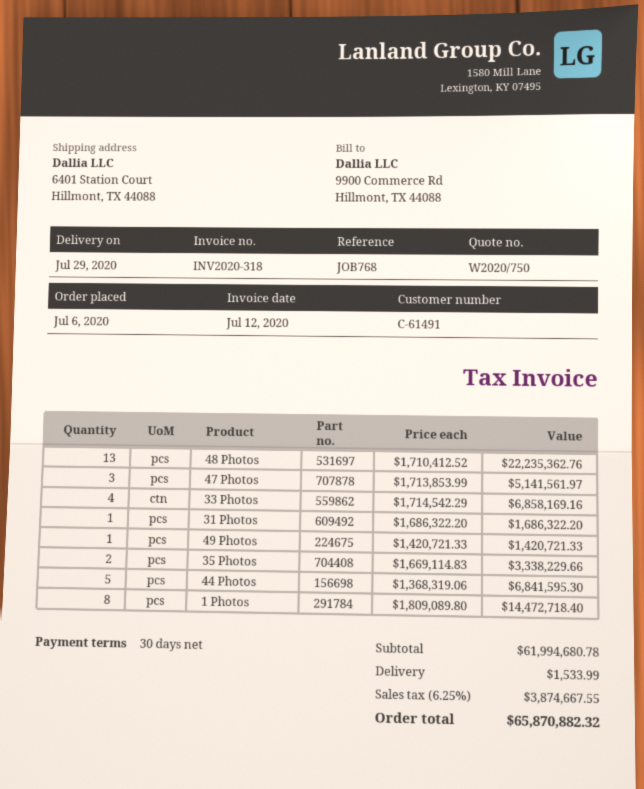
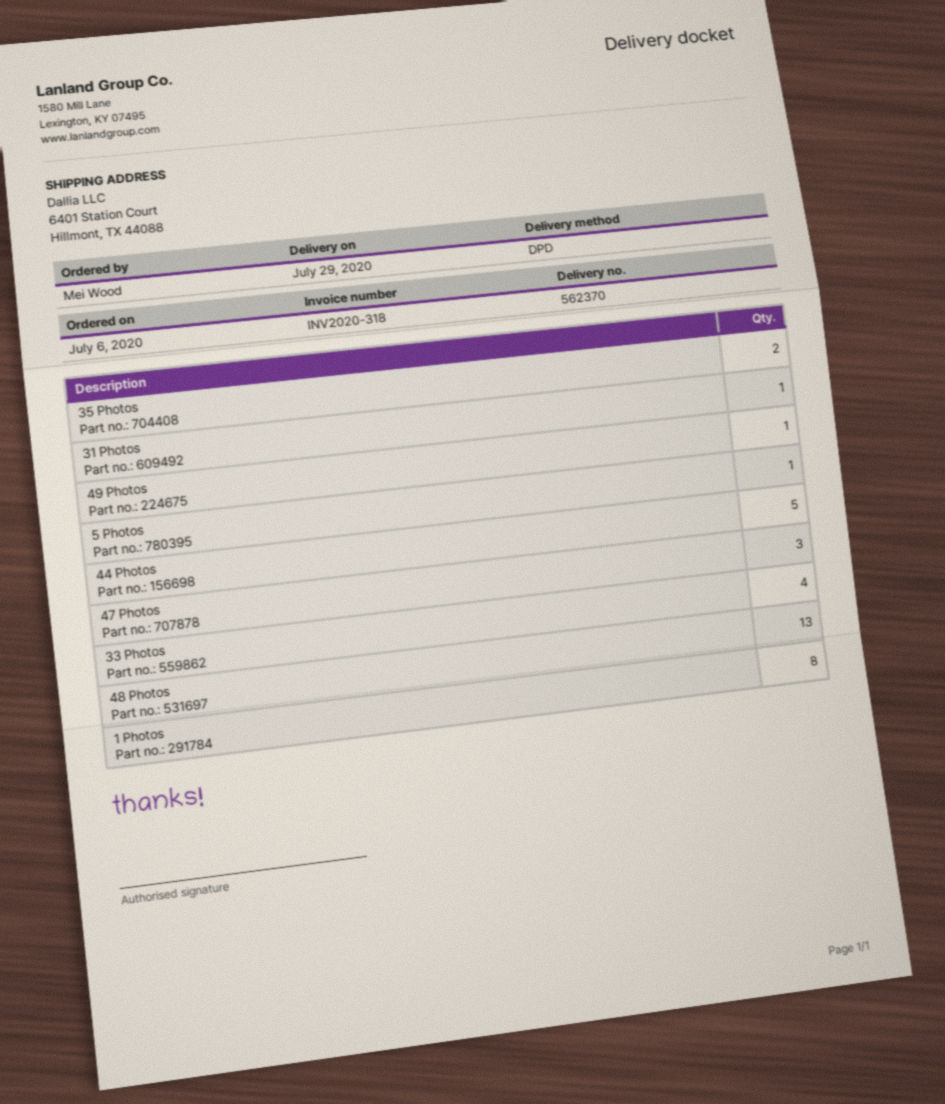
5 Photos: none -> 1

